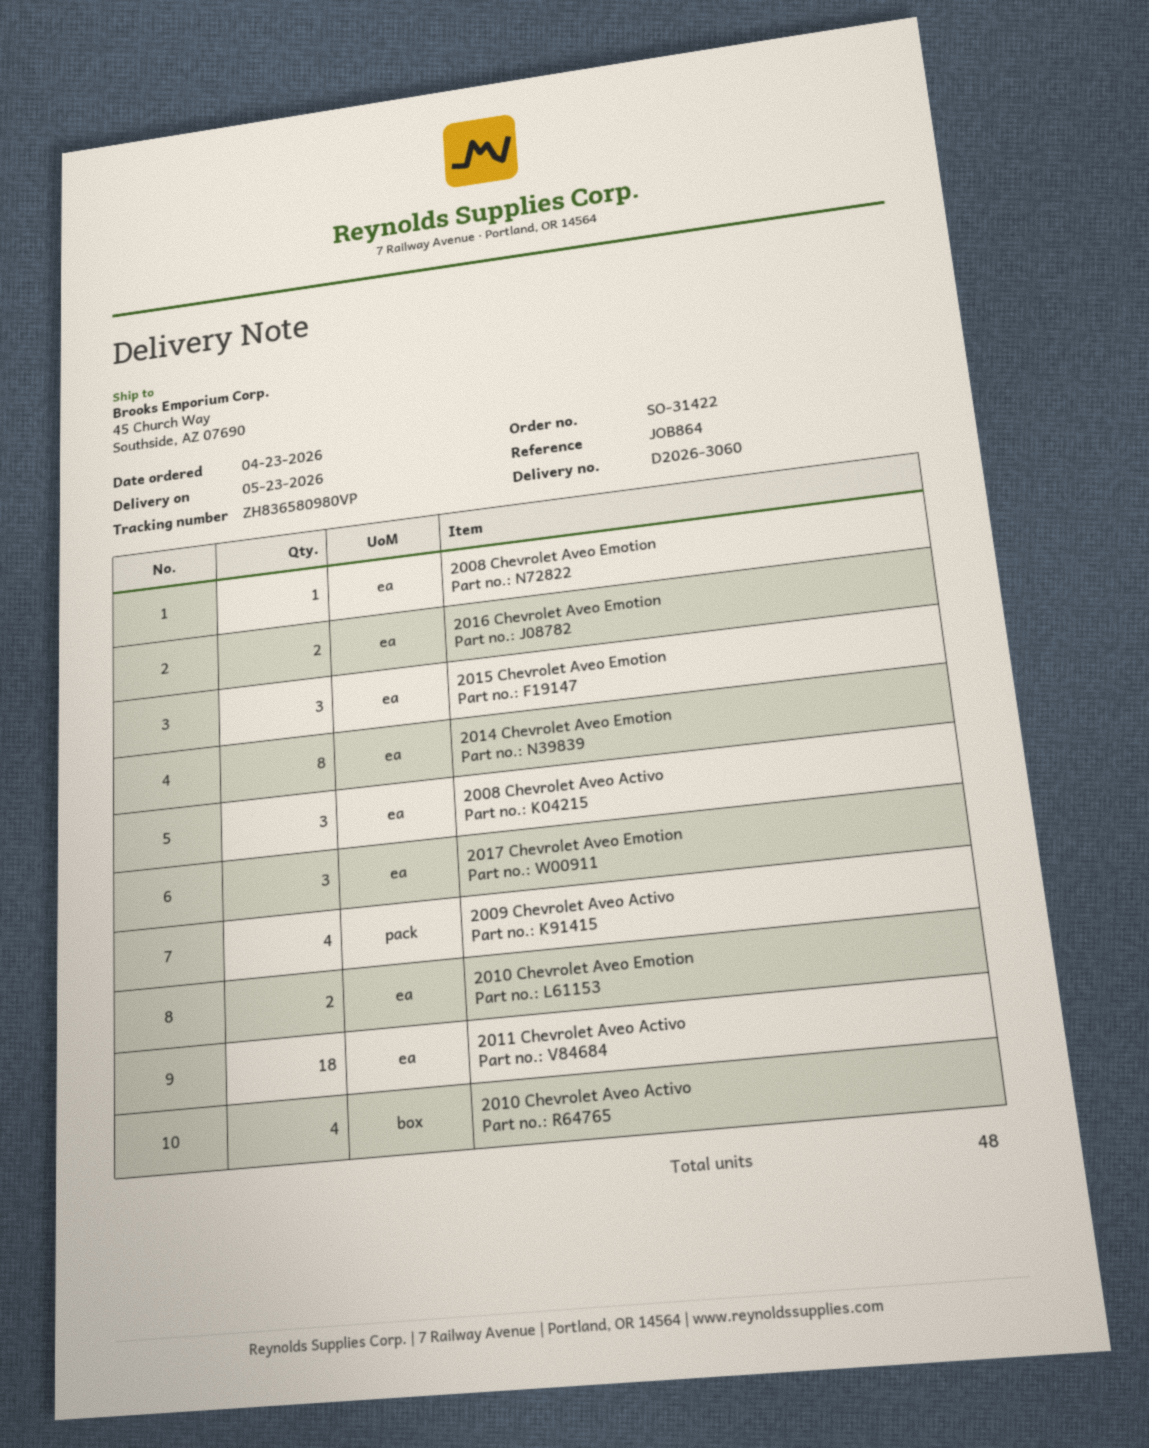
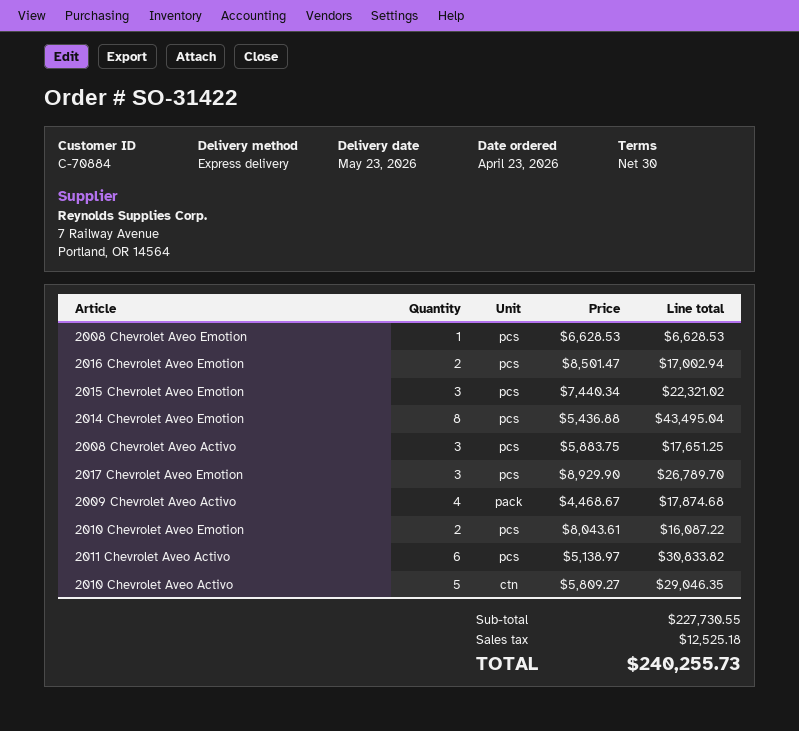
2011 Chevrolet Aveo Activo: 18 -> 6
2010 Chevrolet Aveo Activo: 4 -> 5

